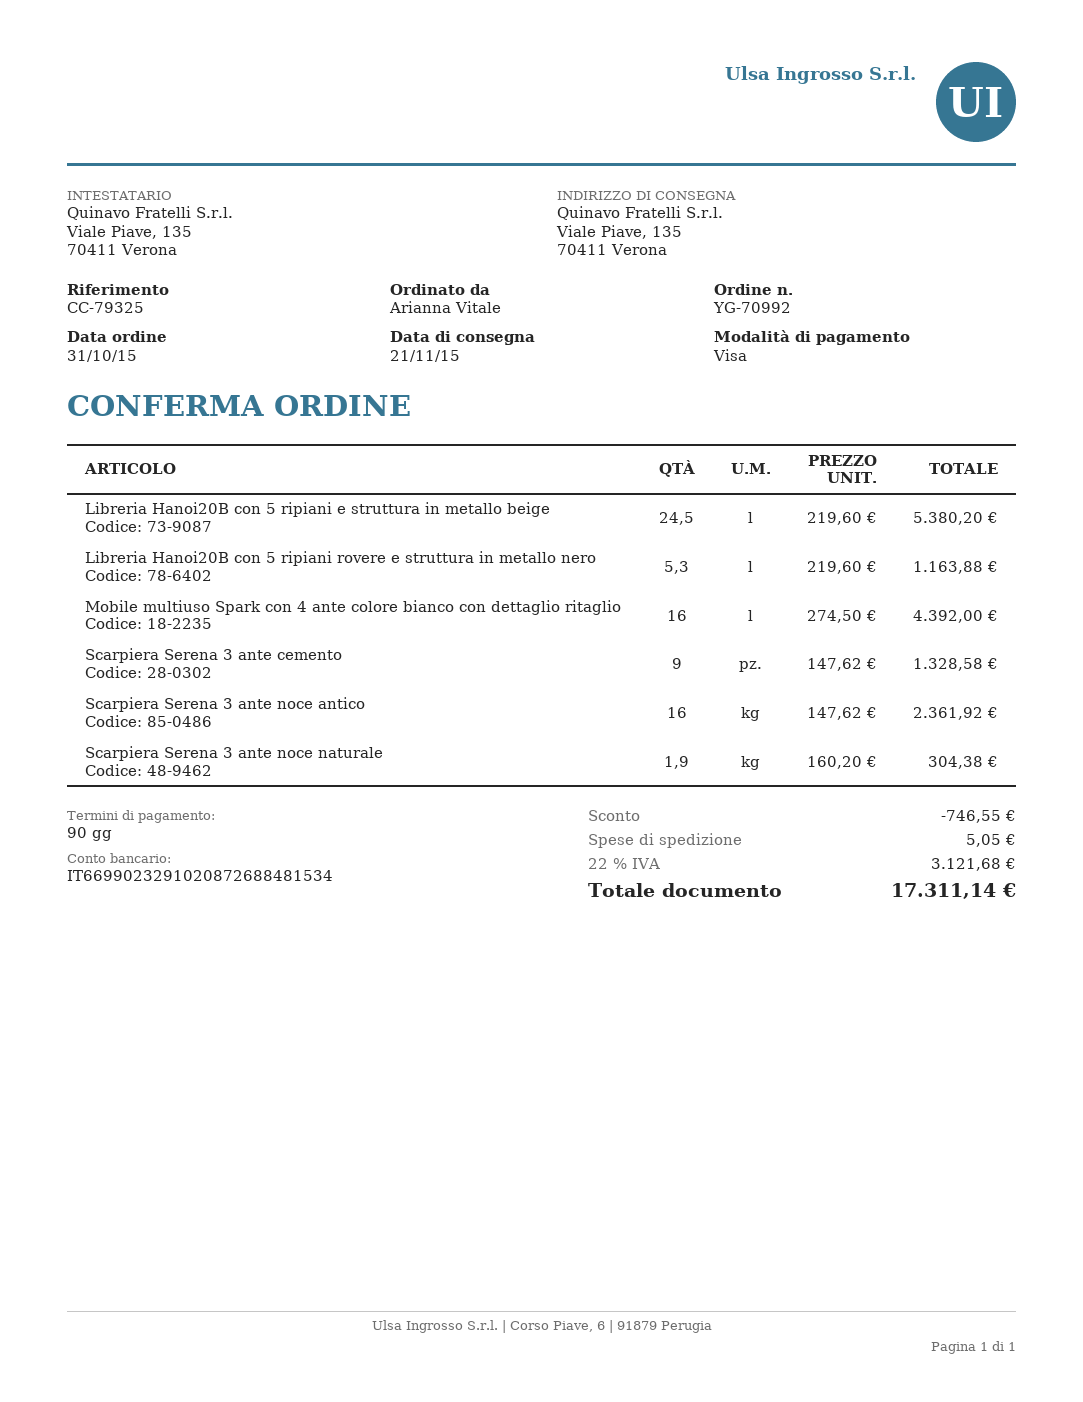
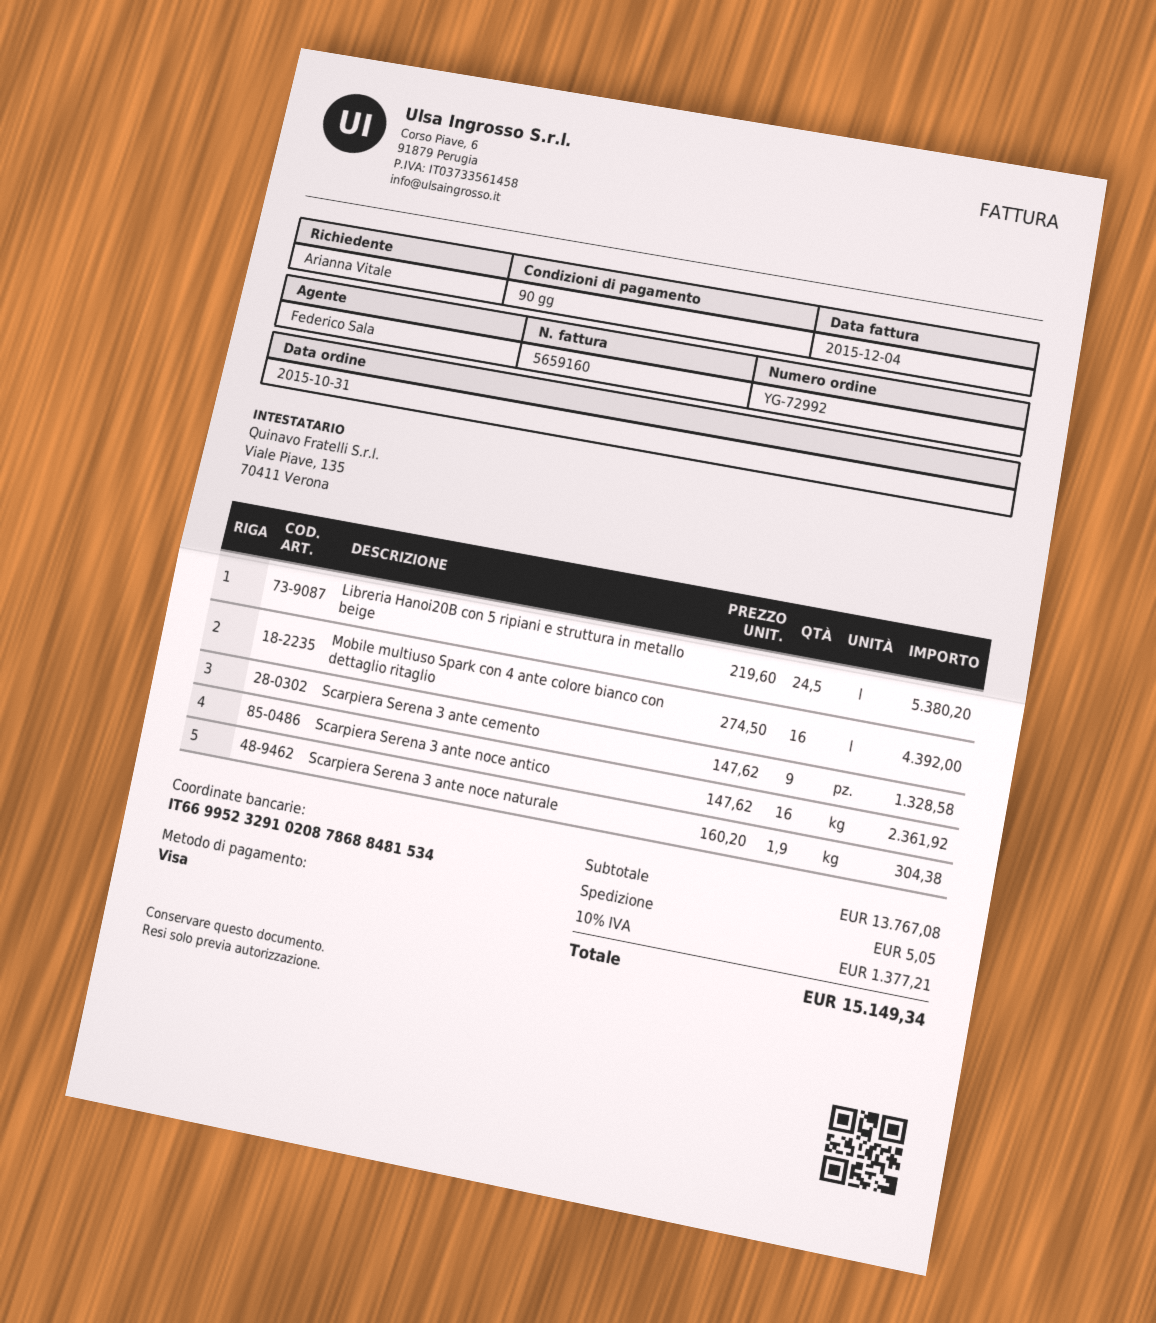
order number: YG-70992 -> YG-72992
bank account: IT6699023291020872688481534 -> IT6699523291020878688481534
Libreria Hanoi20B con 5 ripiani rovere e struttura in metallo nero: 5.3 x 219.60 = 1163.88 -> none
discount: 746.55 -> none
tax: 22% = 3121.68 -> 10% = 1377.21
total: 17311.14 -> 15149.34

